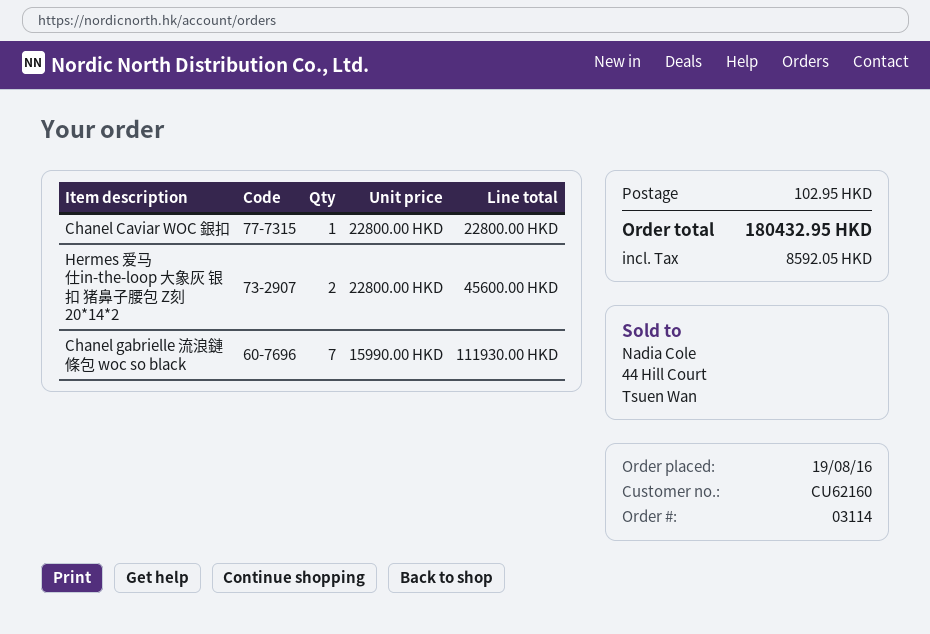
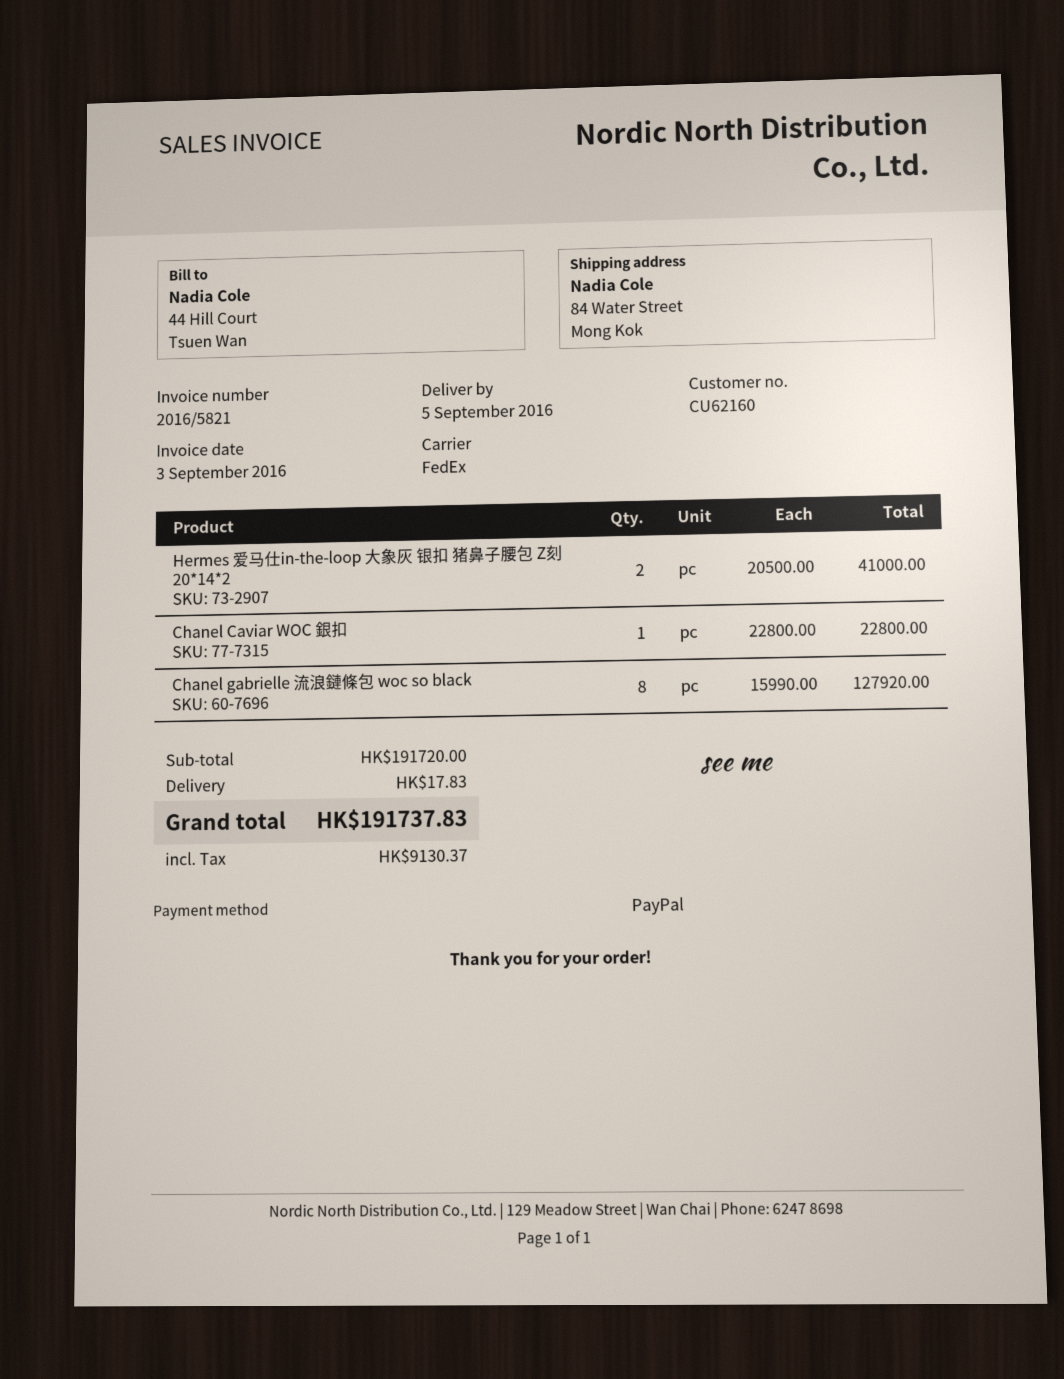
Hermes 爱马仕in-the-loop 大象灰 银扣 猪鼻子腰包 Z刻 20*14*2: 2 x 22800.00 = 45600.00 -> 2 x 20500.00 = 41000.00
Chanel gabrielle 流浪鏈條包 woc so black: 7 x 15990.00 = 111930.00 -> 8 x 15990.00 = 127920.00
shipping: 102.95 -> 17.83
tax: 8592.05 -> 9130.37
total: 180432.95 -> 191737.83

